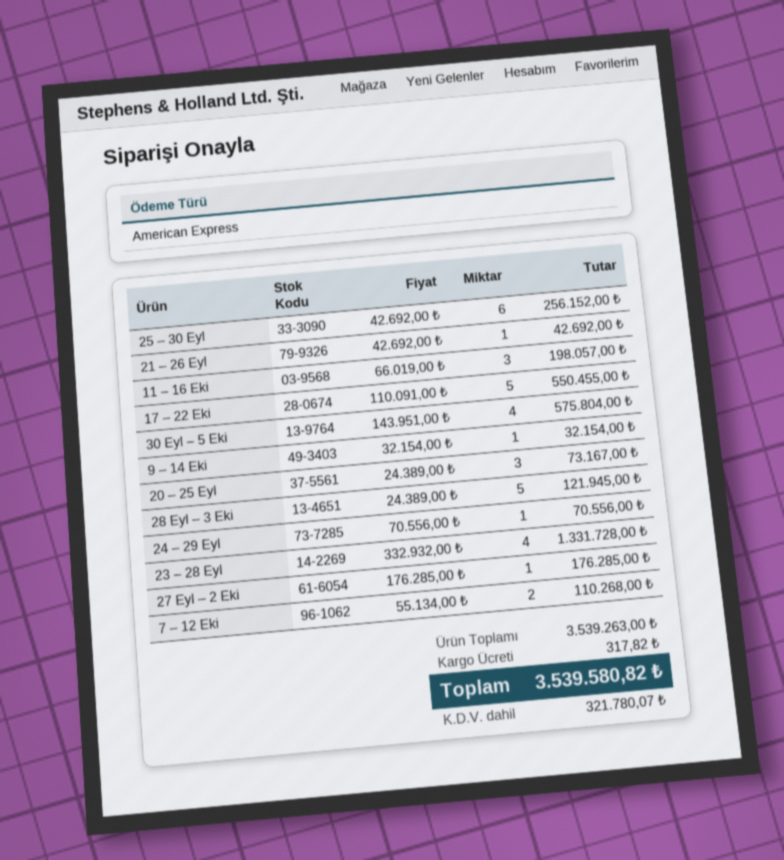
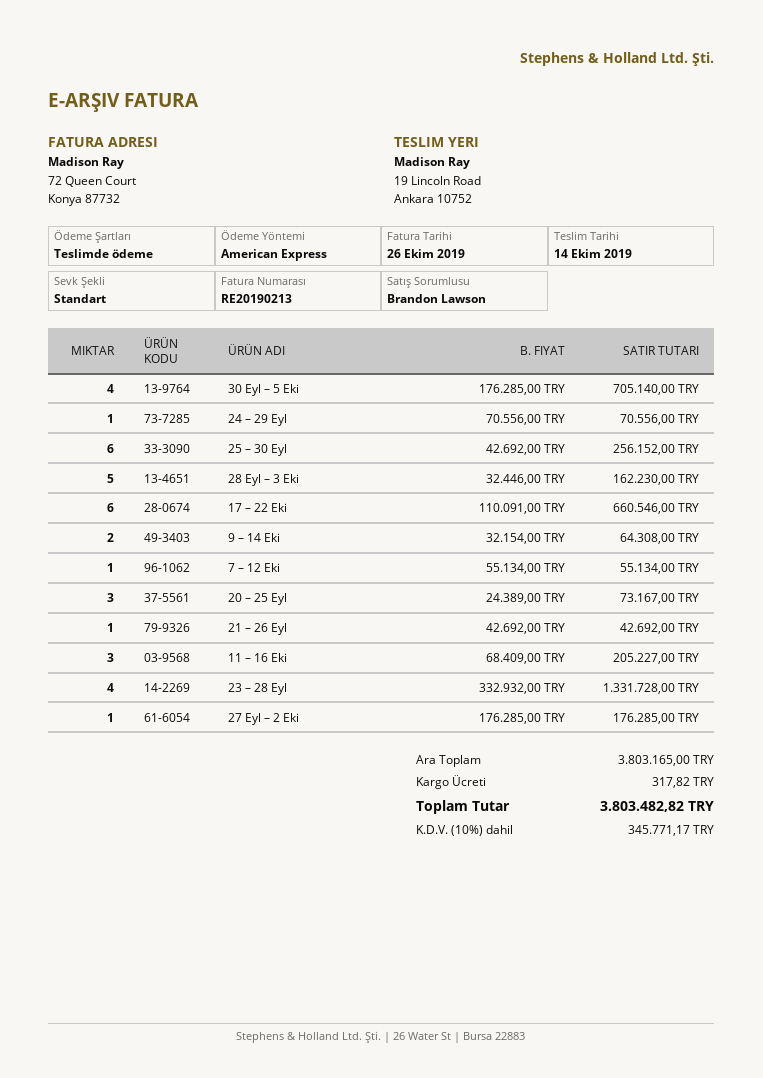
11 – 16 Eki: 3 x 66019.00 = 198057.00 -> 3 x 68409.00 = 205227.00
17 – 22 Eki: 5 x 110091.00 = 550455.00 -> 6 x 110091.00 = 660546.00
30 Eyl – 5 Eki: 4 x 143951.00 = 575804.00 -> 4 x 176285.00 = 705140.00
9 – 14 Eki: 1 x 32154.00 = 32154.00 -> 2 x 32154.00 = 64308.00
28 Eyl – 3 Eki: 5 x 24389.00 = 121945.00 -> 5 x 32446.00 = 162230.00
7 – 12 Eki: 2 x 55134.00 = 110268.00 -> 1 x 55134.00 = 55134.00
subtotal: 3539263.00 -> 3803165.00
tax: 321780.07 -> 345771.17
total: 3539580.82 -> 3803482.82

